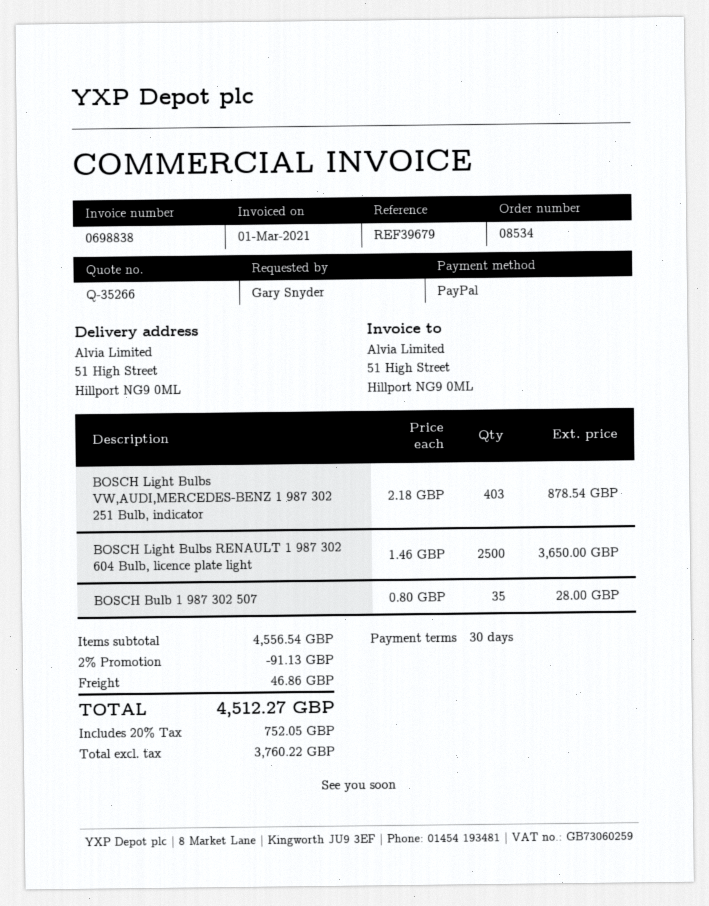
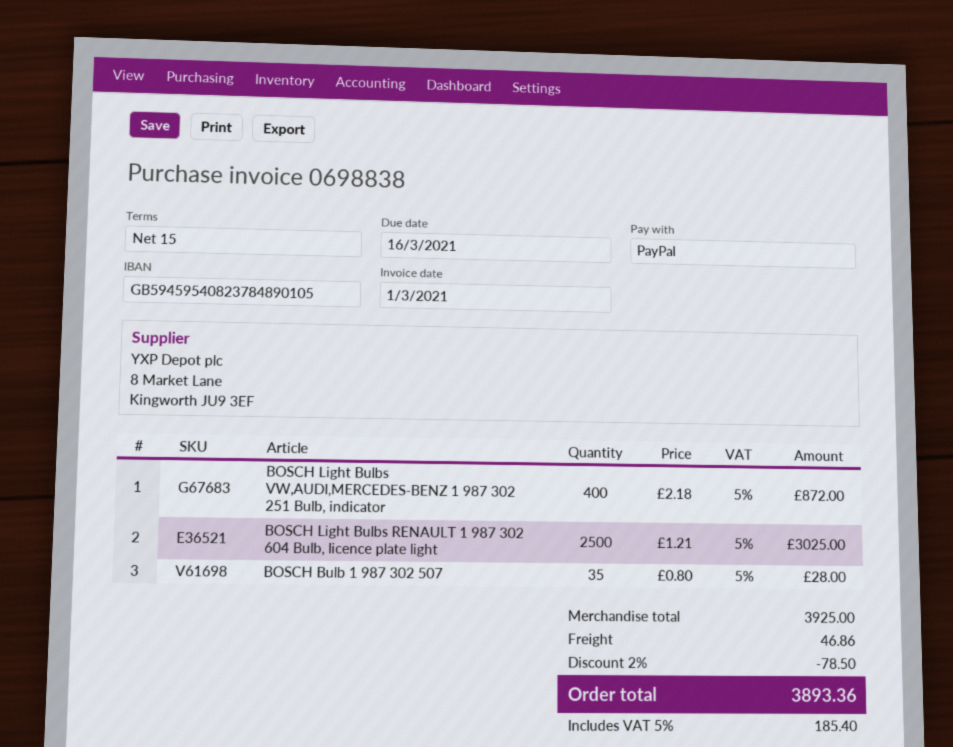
payment terms: 30 days -> 15 days
BOSCH Light Bulbs VW,AUDI,MERCEDES-BENZ 1 987 302 251 Bulb, indicator: 403 x 2.18 = 878.54 -> 400 x 2.18 = 872.00
BOSCH Light Bulbs RENAULT 1 987 302 604 Bulb, licence plate light: 2500 x 1.46 = 3650.00 -> 2500 x 1.21 = 3025.00
subtotal: 4556.54 -> 3925.00
discount: 2% = 91.13 -> 2% = 78.50
tax: 20% = 752.05 -> 5% = 185.40
total: 4512.27 -> 3893.36

